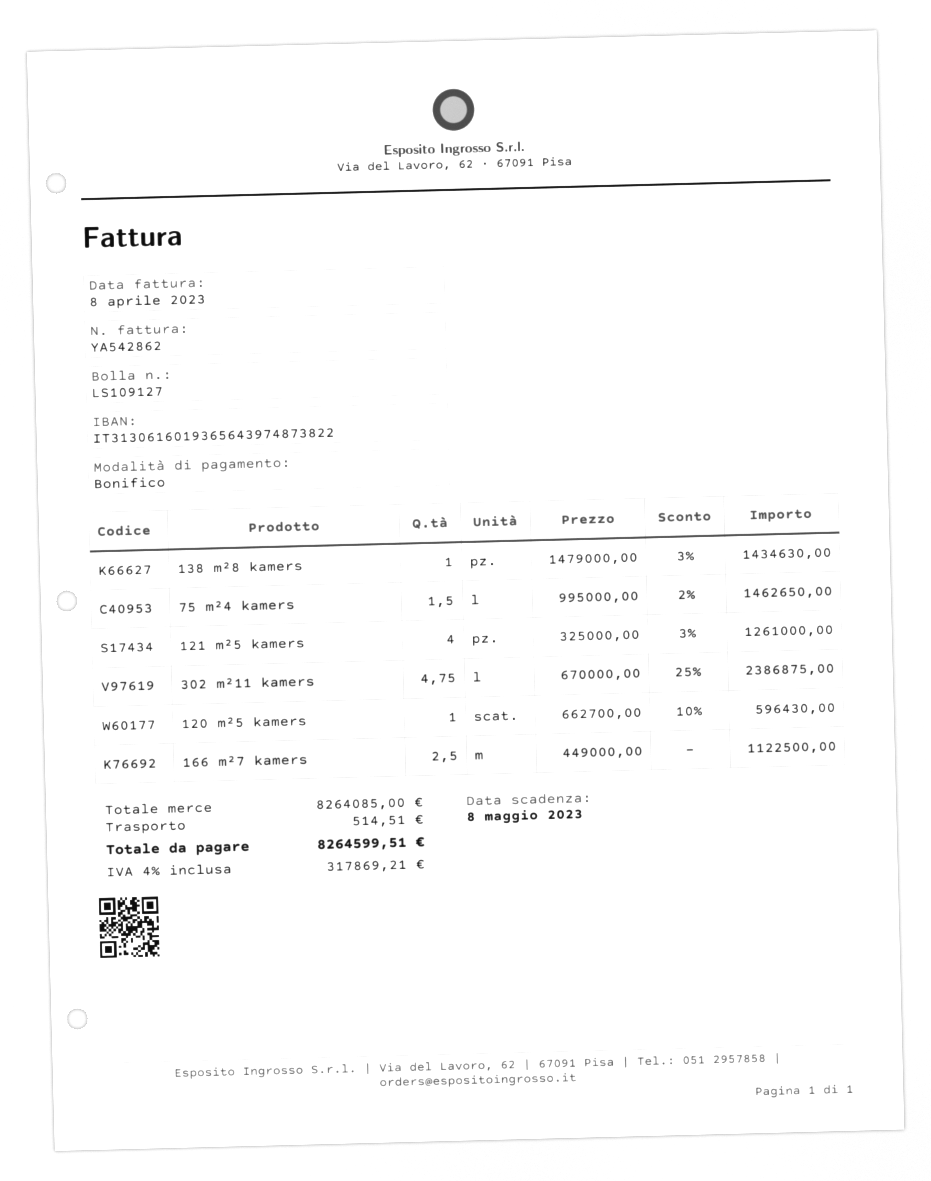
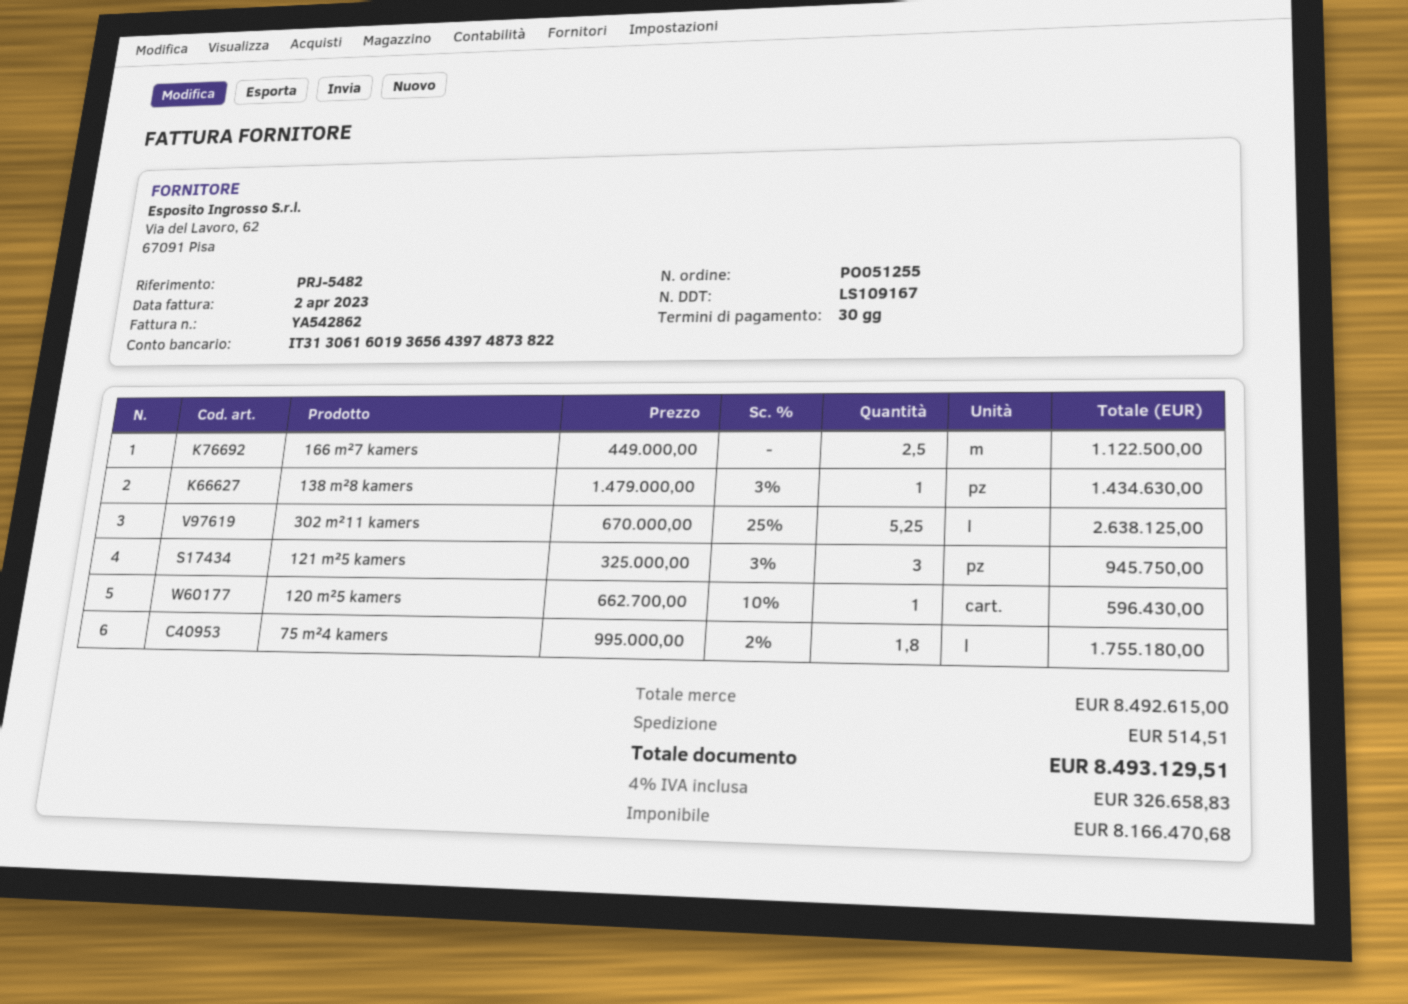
delivery note number: LS109127 -> LS109167
invoice date: 2023-04-08 -> 2023-04-02
75 m²4 kamers: 1.5 x 995000.00 - 2% = 1462650.00 -> 1.8 x 995000.00 - 2% = 1755180.00
121 m²5 kamers: 4 x 325000.00 - 3% = 1261000.00 -> 3 x 325000.00 - 3% = 945750.00
302 m²11 kamers: 4.75 x 670000.00 - 25% = 2386875.00 -> 5.25 x 670000.00 - 25% = 2638125.00
subtotal: 8264085.00 -> 8492615.00
tax: 4% = 317869.21 -> 4% = 326658.83
total: 8264599.51 -> 8493129.51

